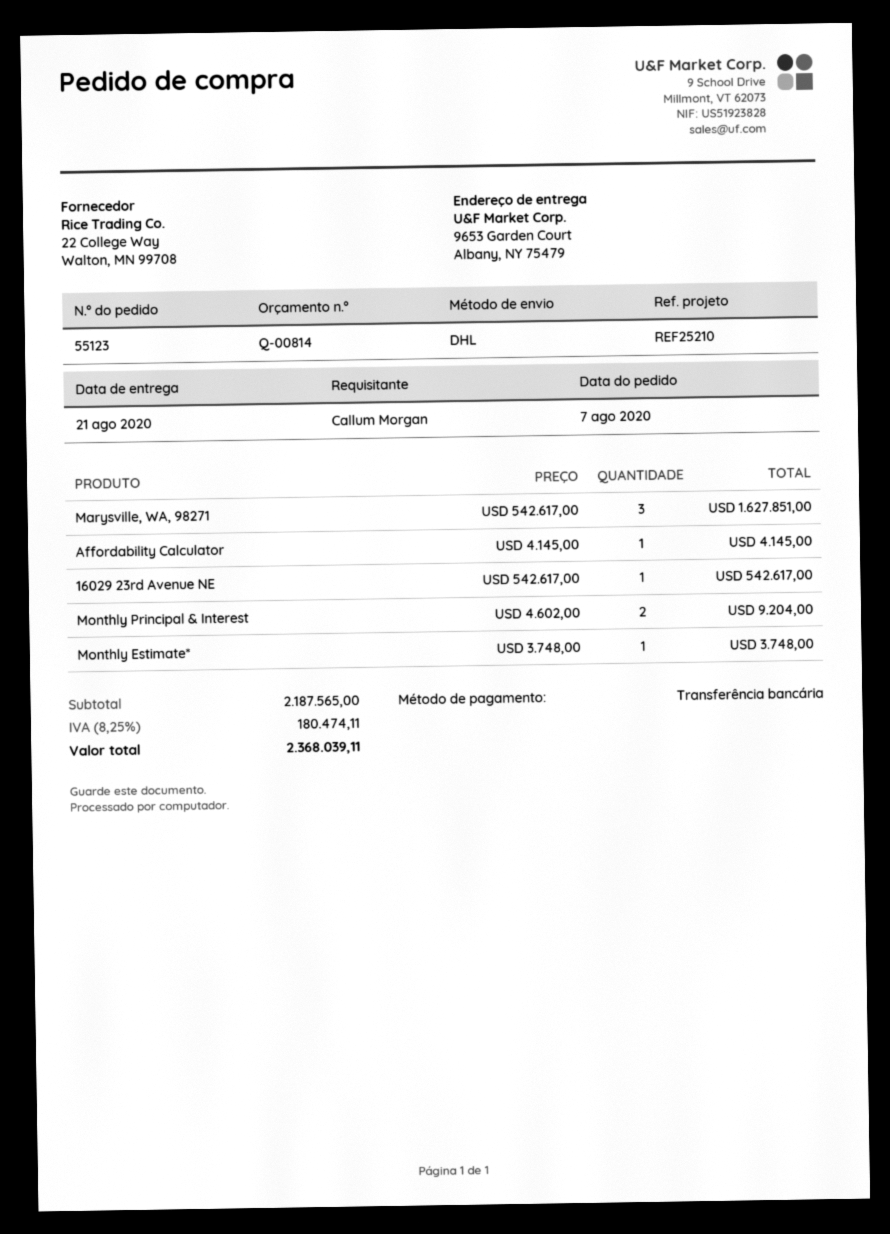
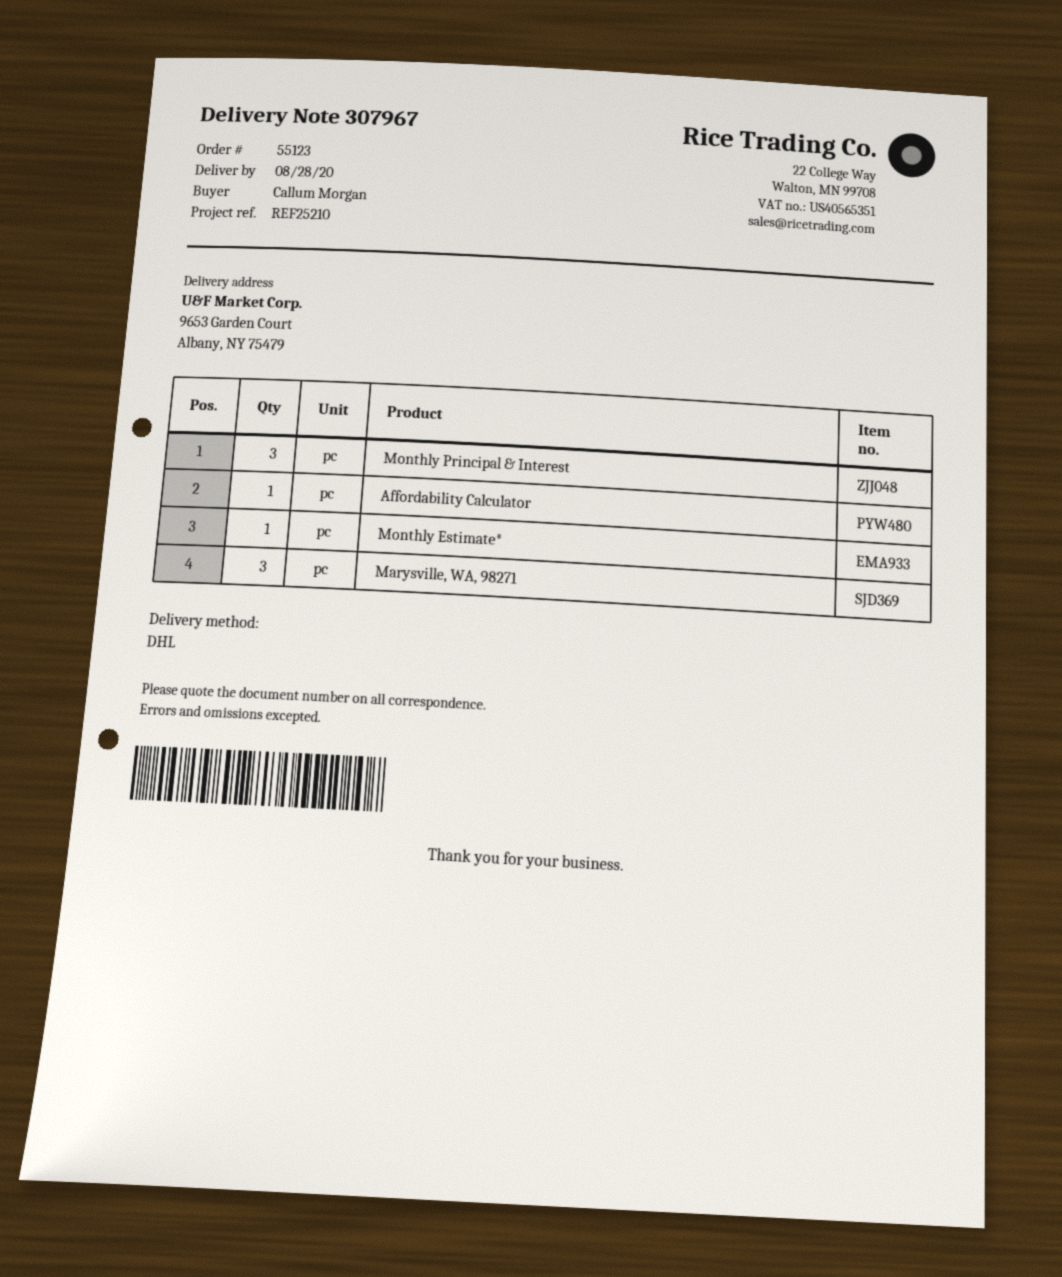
delivery date: 2020-08-21 -> 2020-08-28
16029 23rd Avenue NE: 1 -> none
Monthly Principal & Interest: 2 -> 3

